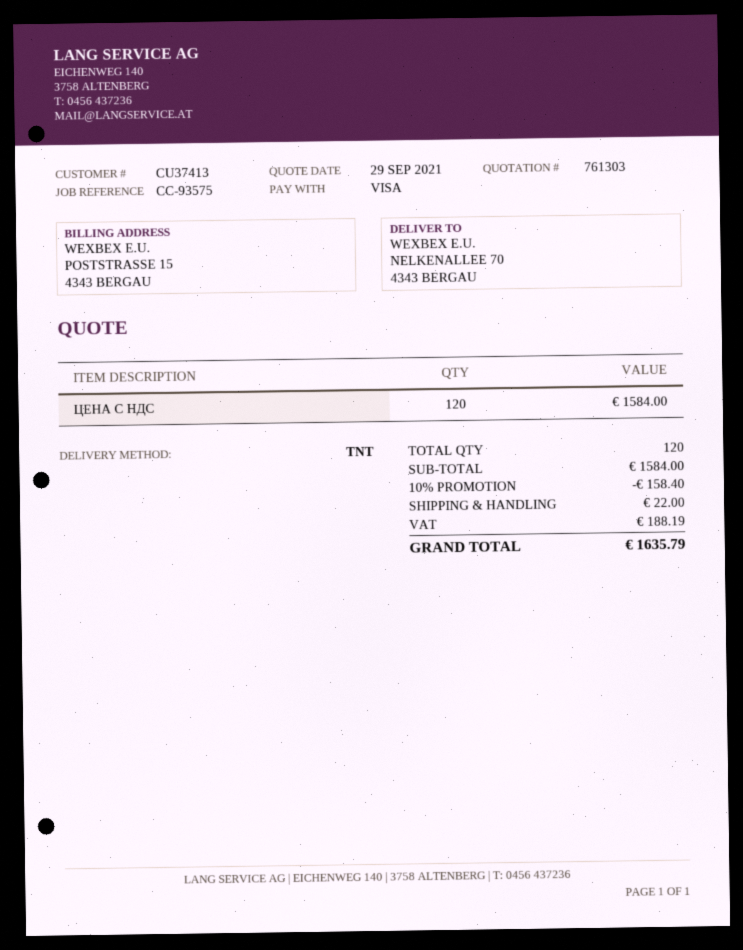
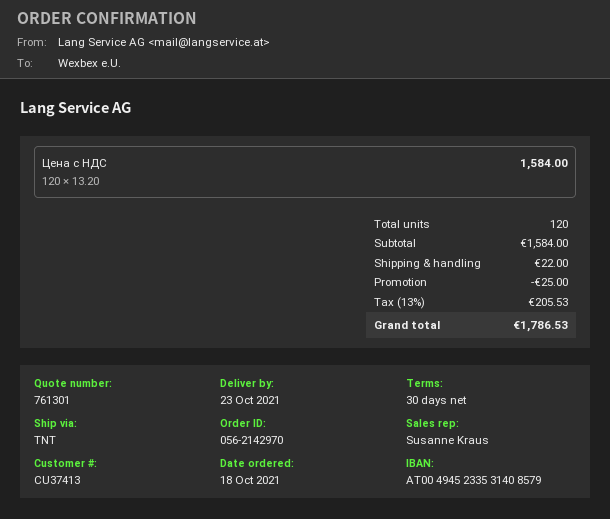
quote number: 761303 -> 761301
discount: 158.40 -> 25.00
tax: 188.19 -> 205.53
total: 1635.79 -> 1786.53

